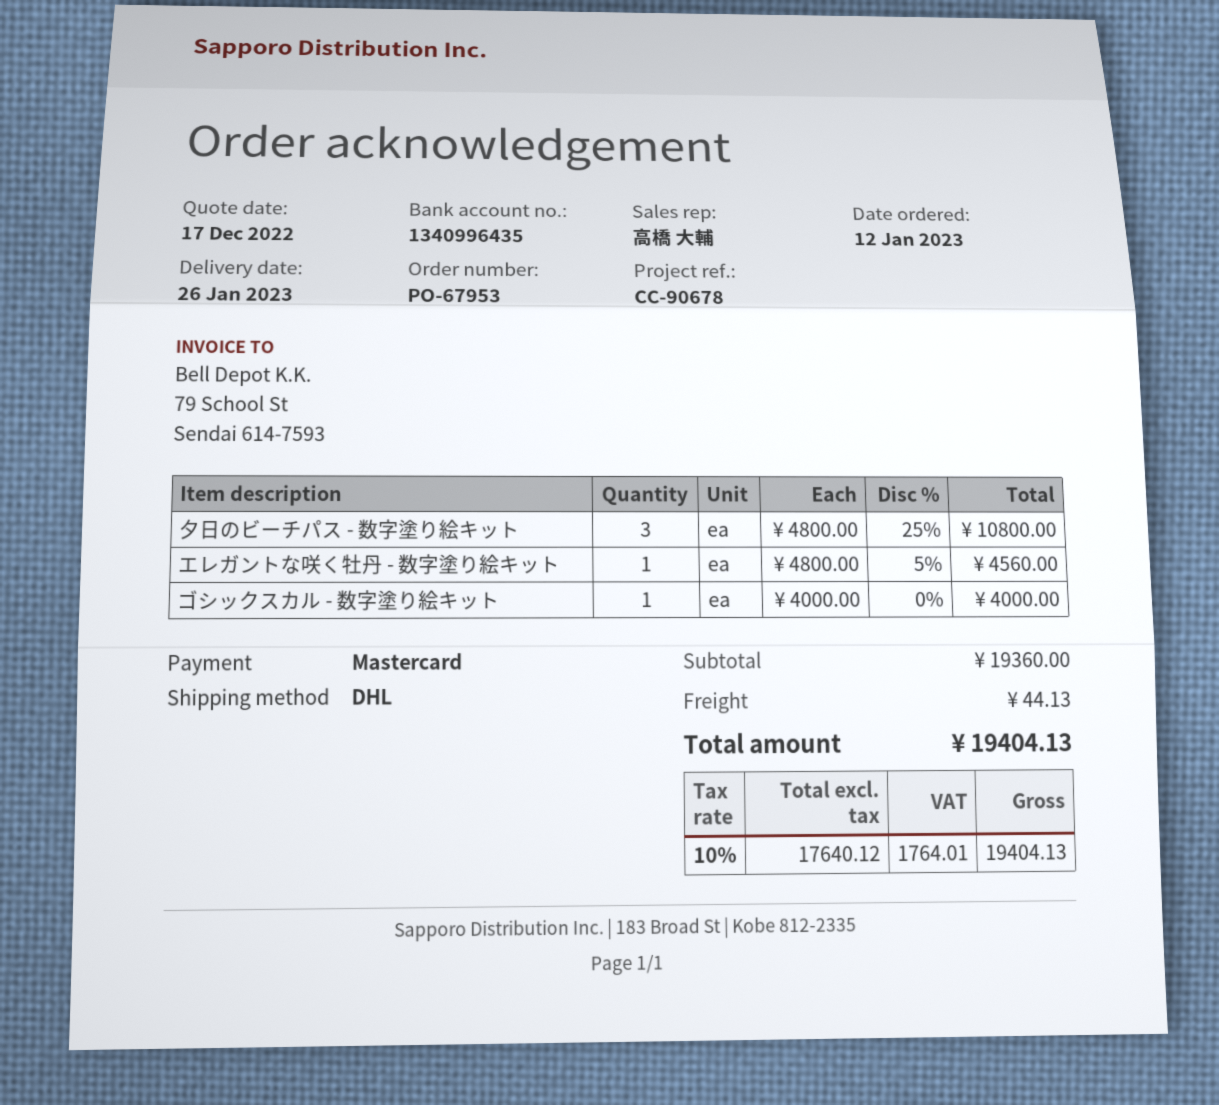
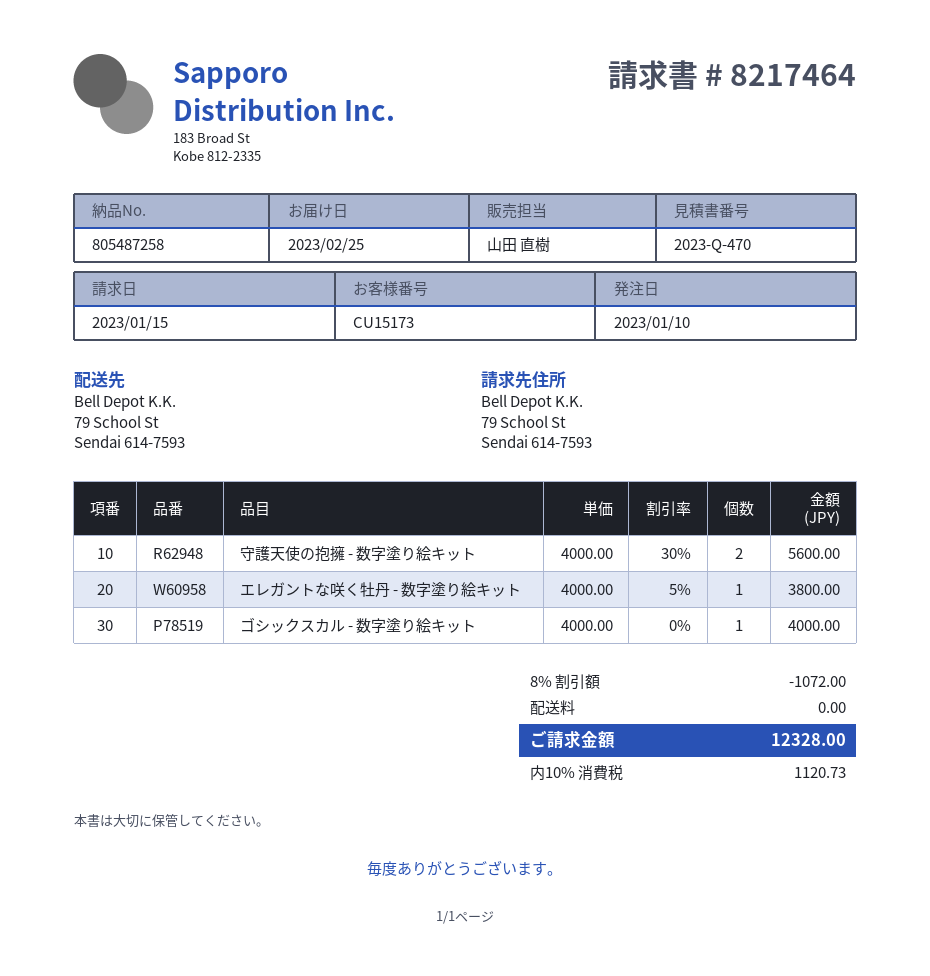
order date: 2023-01-12 -> 2023-01-10
delivery date: 2023-01-26 -> 2023-02-25
sales rep: 高橋 大輔 -> 山田 直樹
夕日のビーチパス - 数字塗り絵キット: 3 x 4800.00 - 25% = 10800.00 -> none
エレガントな咲く牡丹 - 数字塗り絵キット: 1 x 4800.00 - 5% = 4560.00 -> 1 x 4000.00 - 5% = 3800.00
守護天使の抱擁 - 数字塗り絵キット: none -> 2 x 4000.00 - 30% = 5600.00
discount: none -> 8% = 1072.00
shipping: 44.13 -> 0.00
tax: 10% = 1764.01 -> 10% = 1120.73
total: 19404.13 -> 12328.00

